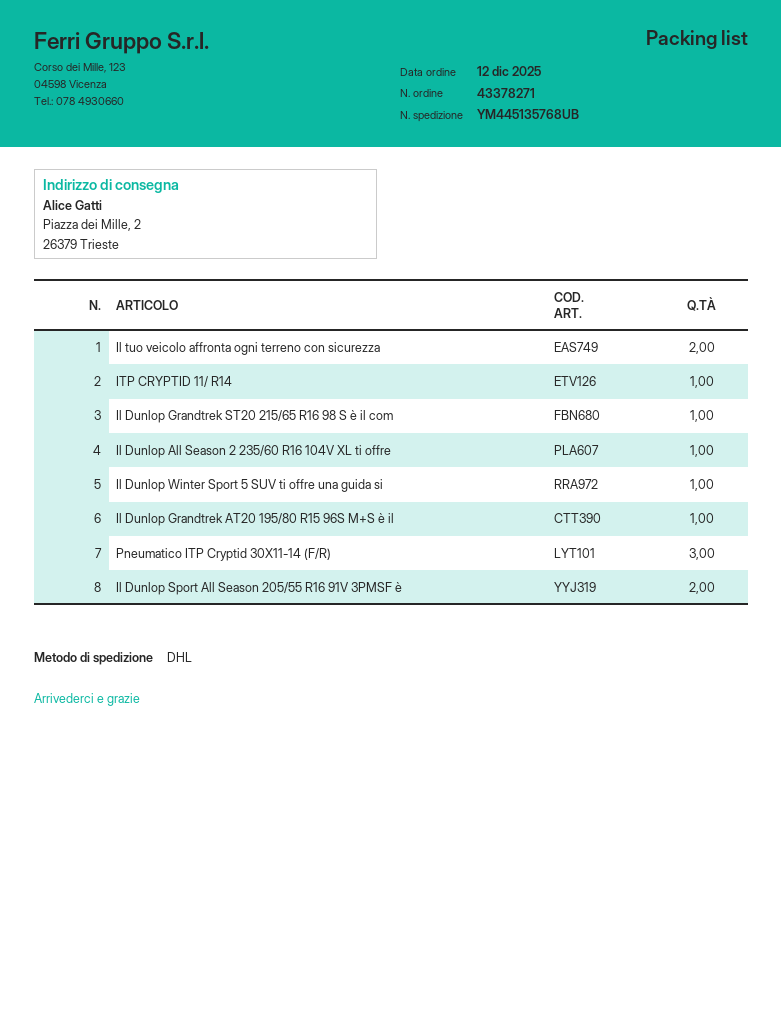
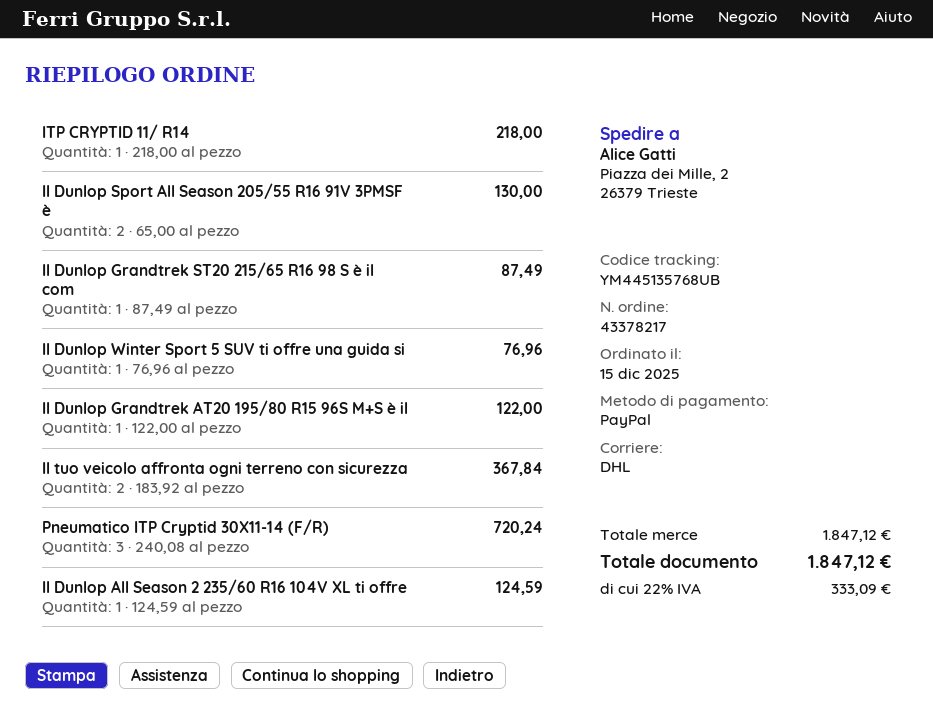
order number: 43378271 -> 43378217
order date: 2025-12-12 -> 2025-12-15

